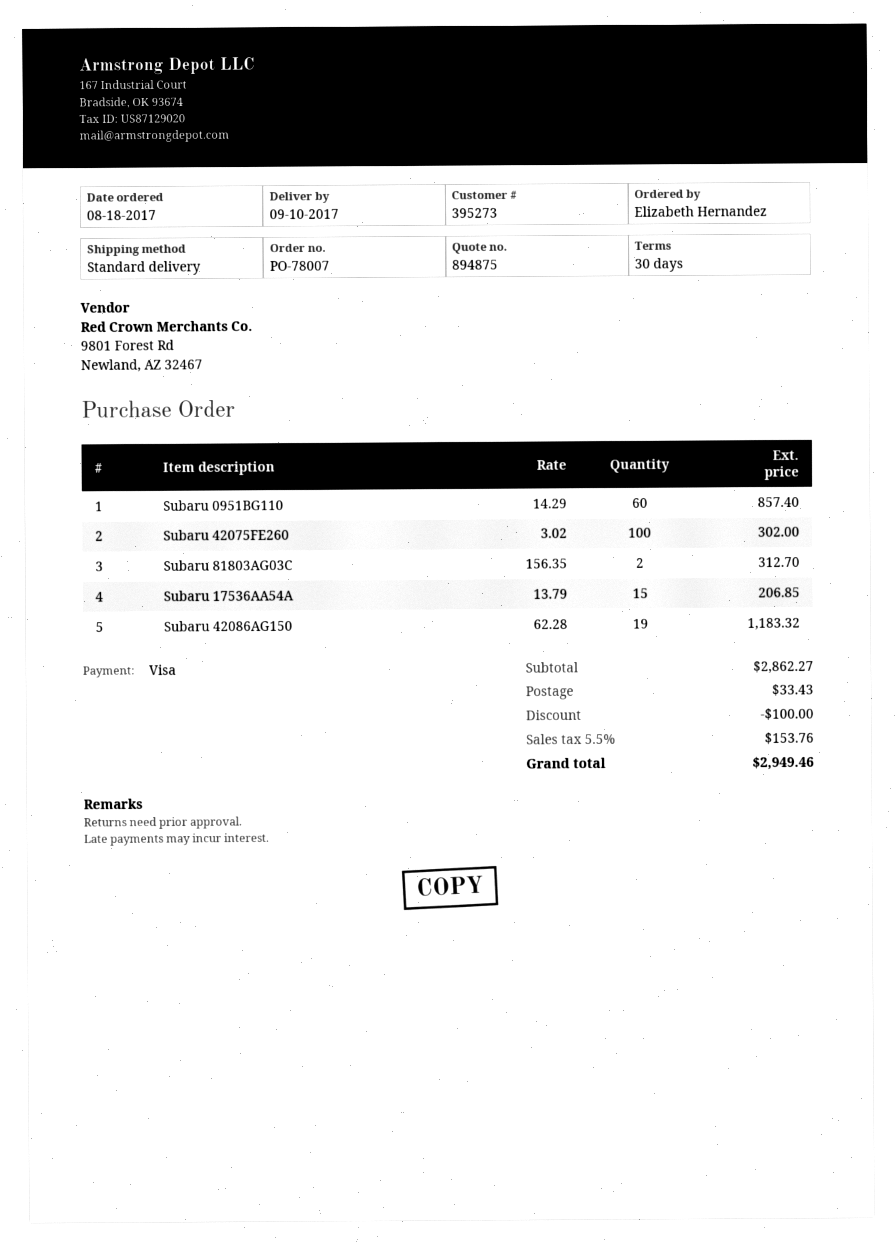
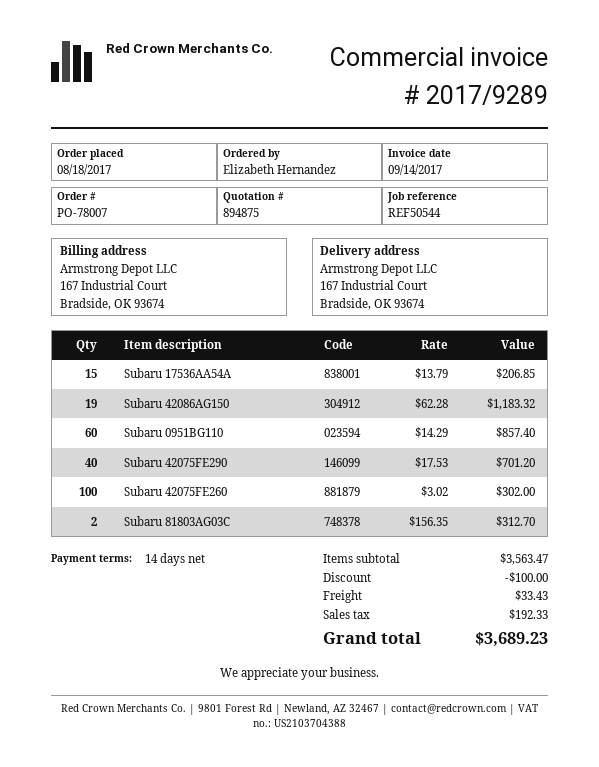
payment terms: 30 days -> 14 days
Subaru 42075FE290: none -> 40 x 17.53 = 701.20
subtotal: 2862.27 -> 3563.47
tax: 153.76 -> 192.33
total: 2949.46 -> 3689.23

